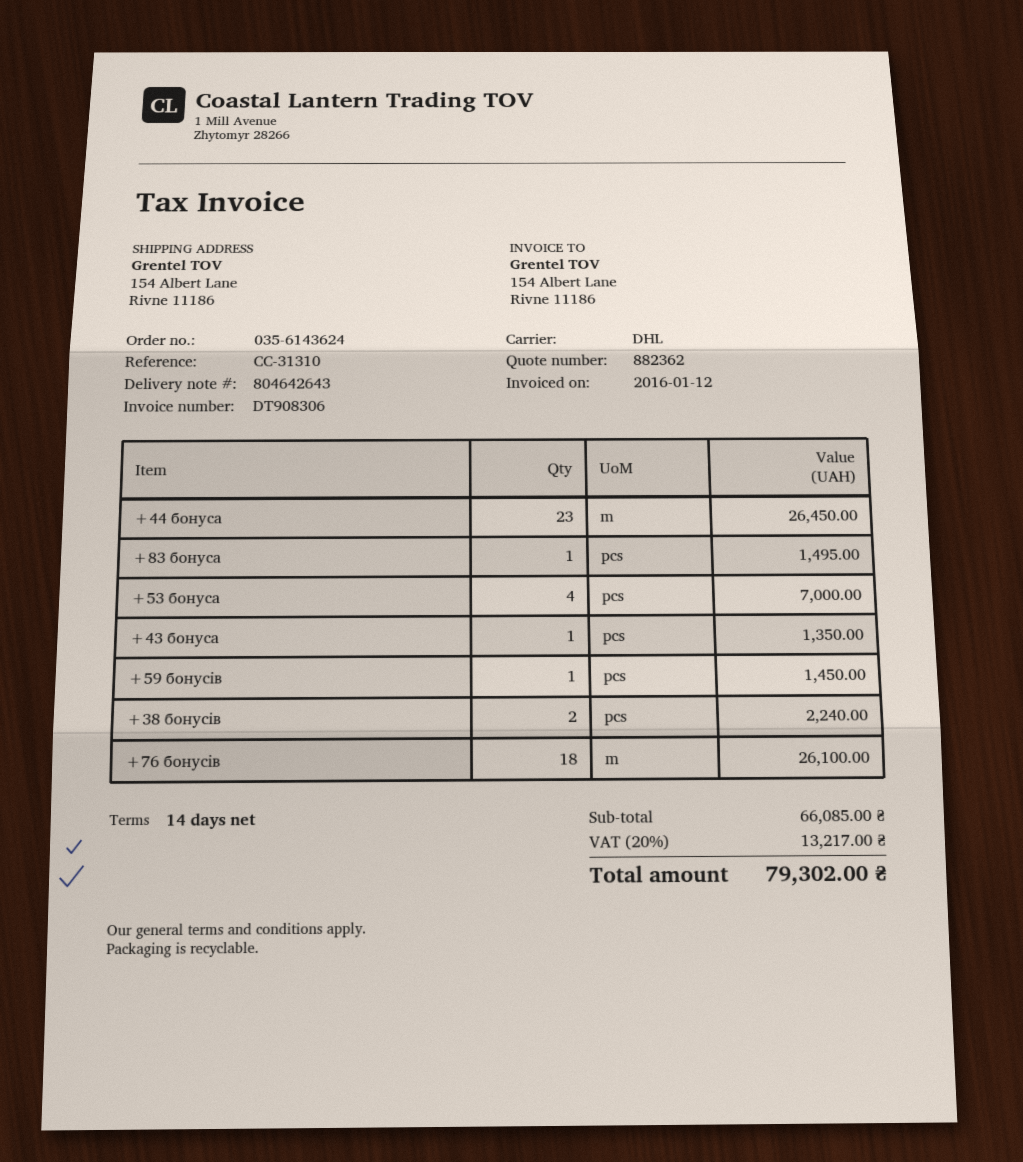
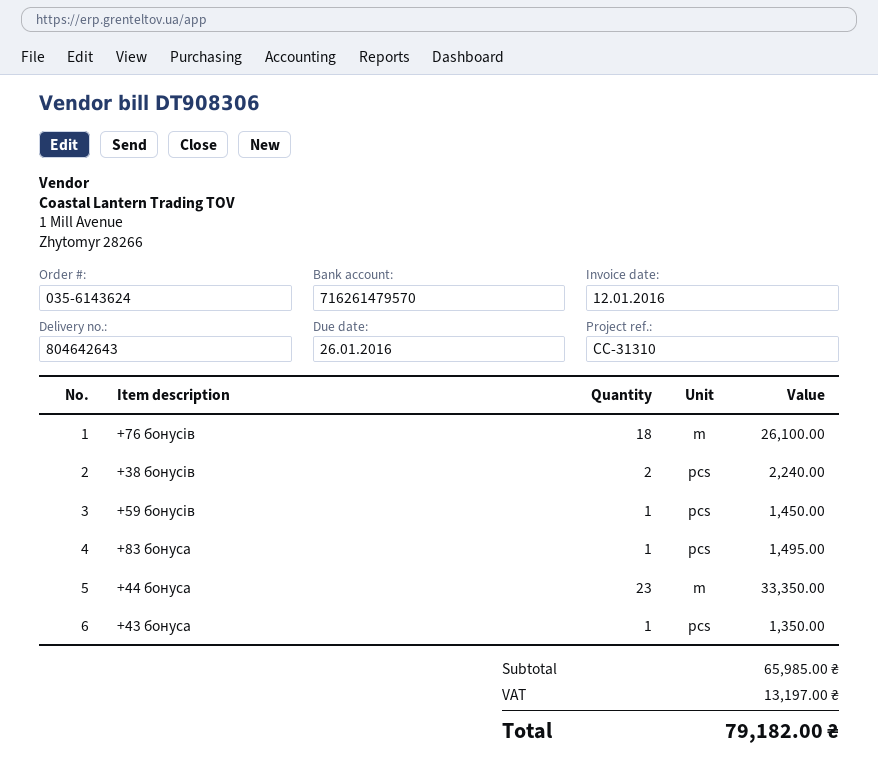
+44 бонуса: 23 for 26450.00 -> 23 for 33350.00
+53 бонуса: 4 for 7000.00 -> none
subtotal: 66085.00 -> 65985.00
tax: 13217.00 -> 13197.00
total: 79302.00 -> 79182.00

